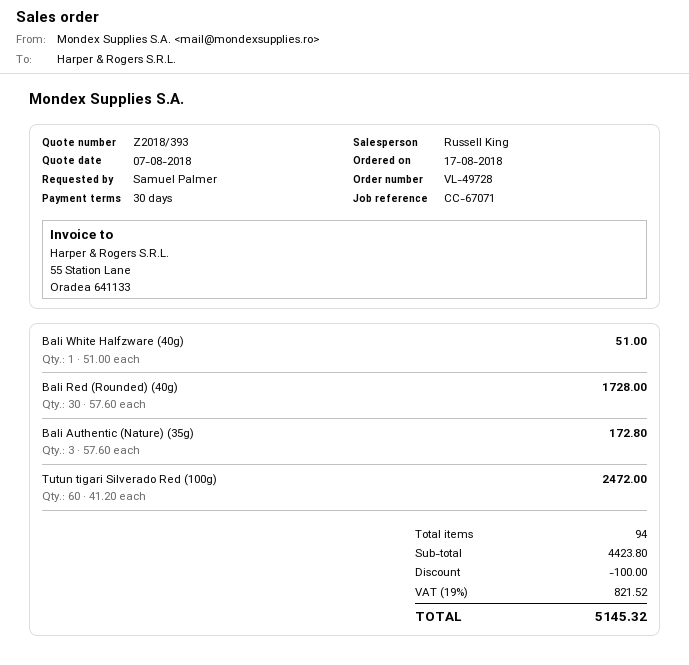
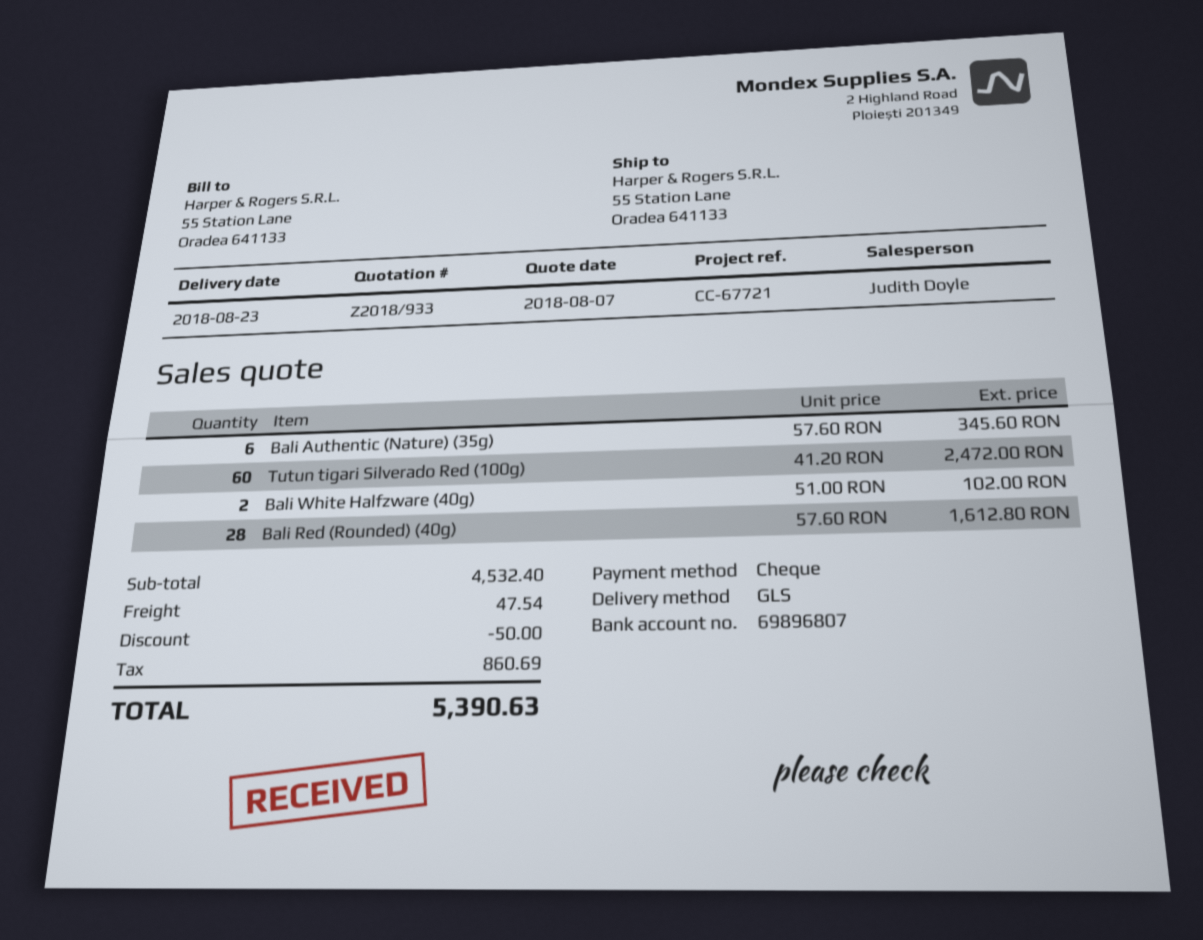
quote number: Z2018/393 -> Z2018/933
reference: CC-67071 -> CC-67721
sales rep: Russell King -> Judith Doyle
Bali White Halfzware (40g): 1 x 51.00 = 51.00 -> 2 x 51.00 = 102.00
Bali Red (Rounded) (40g): 30 x 57.60 = 1728.00 -> 28 x 57.60 = 1612.80
Bali Authentic (Nature) (35g): 3 x 57.60 = 172.80 -> 6 x 57.60 = 345.60
subtotal: 4423.80 -> 4532.40
discount: 100.00 -> 50.00
shipping: none -> 47.54
tax: 821.52 -> 860.69
total: 5145.32 -> 5390.63

